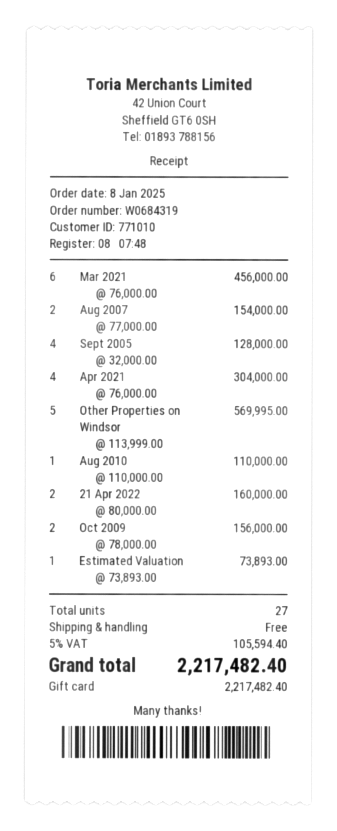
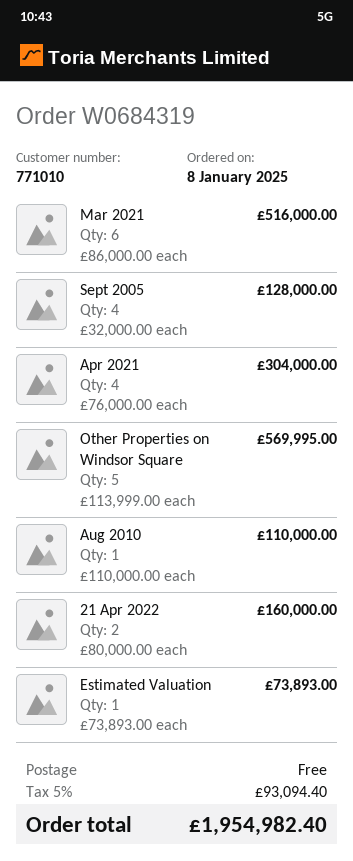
Mar 2021: 6 x 76000.00 = 456000.00 -> 6 x 86000.00 = 516000.00
Aug 2007: 2 x 77000.00 = 154000.00 -> none
Oct 2009: 2 x 78000.00 = 156000.00 -> none
tax: 5% = 105594.40 -> 5% = 93094.40
total: 2217482.40 -> 1954982.40

